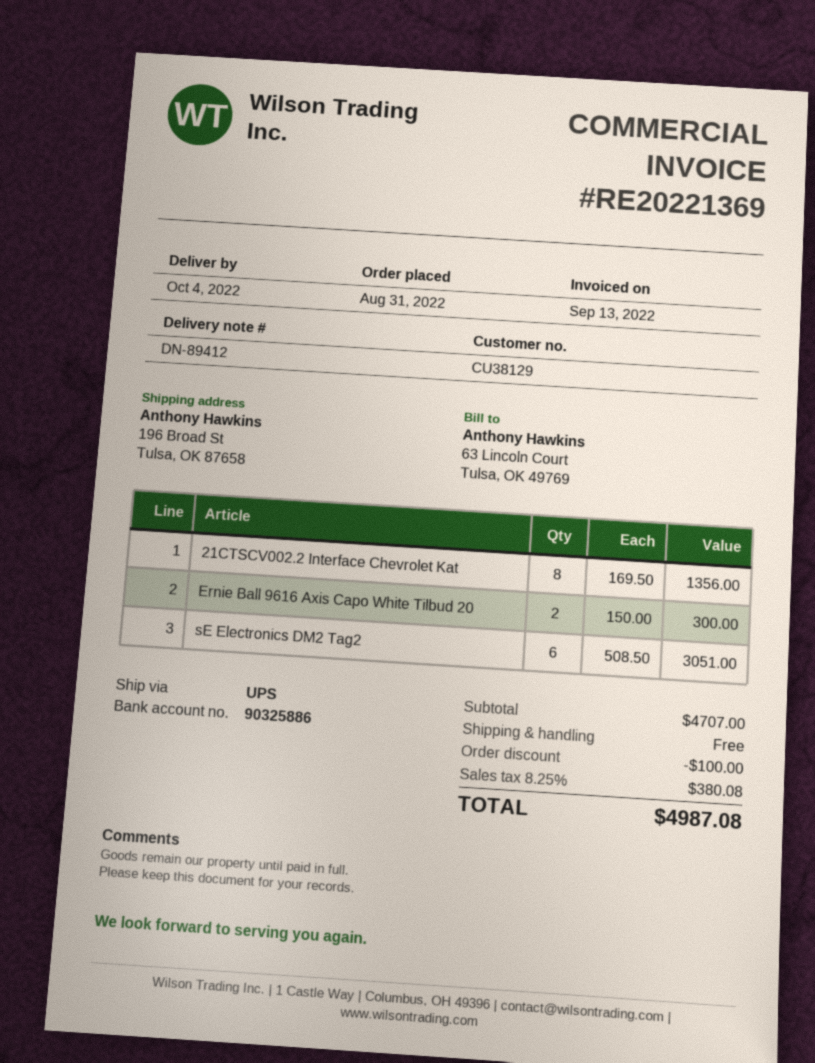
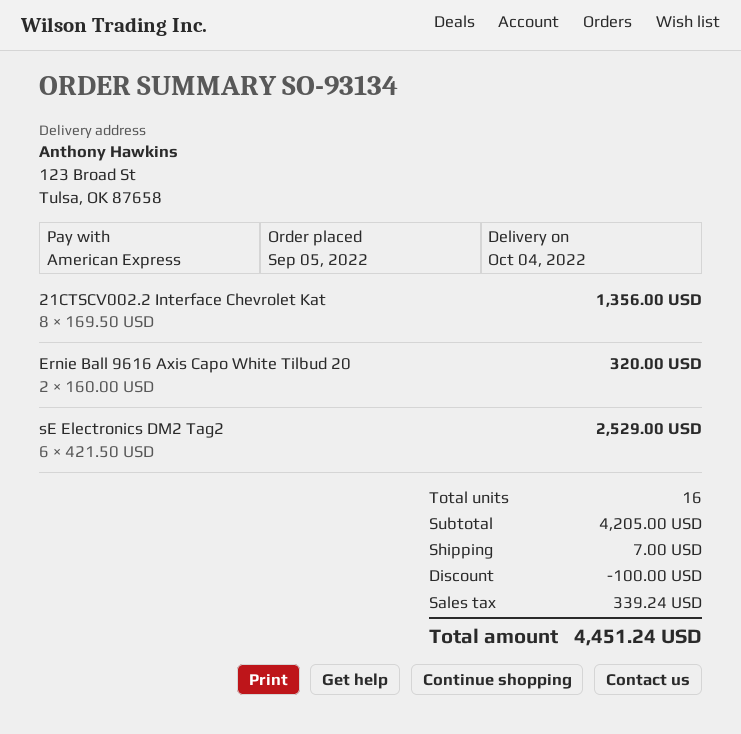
order date: 2022-08-31 -> 2022-09-05
ship to: 196 Broad St, Tulsa, OK 87658 -> 123 Broad St, Tulsa, OK 87658
Ernie Ball 9616 Axis Capo White Tilbud 20: 2 x 150.00 = 300.00 -> 2 x 160.00 = 320.00
sE Electronics DM2 Tag2: 6 x 508.50 = 3051.00 -> 6 x 421.50 = 2529.00
subtotal: 4707.00 -> 4205.00
shipping: 0.00 -> 7.00
tax: 380.08 -> 339.24
total: 4987.08 -> 4451.24

